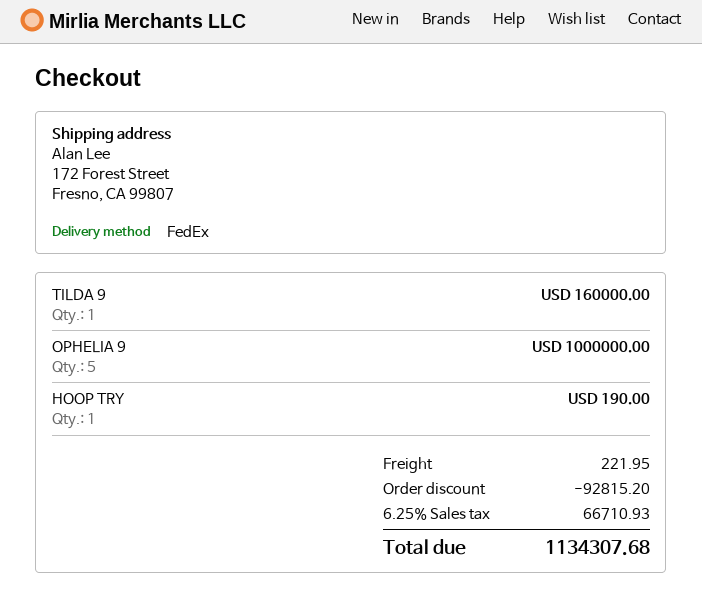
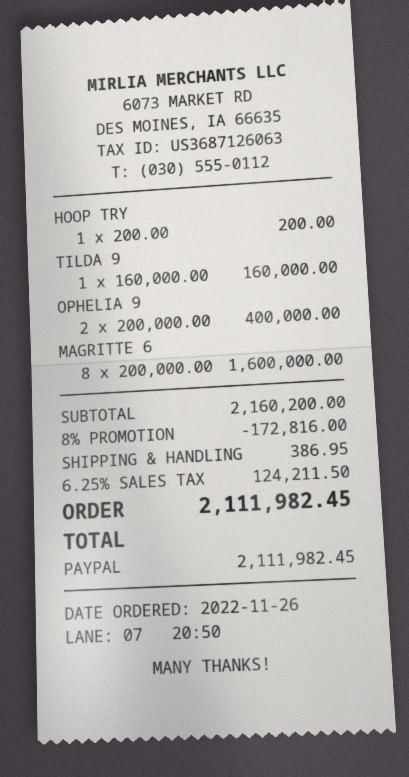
OPHELIA 9: 5 for 1000000.00 -> 2 for 400000.00
HOOP TRY: 1 for 190.00 -> 1 for 200.00
MAGRITTE 6: none -> 8 for 1600000.00
discount: 92815.20 -> 172816.00
shipping: 221.95 -> 386.95
tax: 6.25% = 66710.93 -> 6.25% = 124211.50
total: 1134307.68 -> 2111982.45

